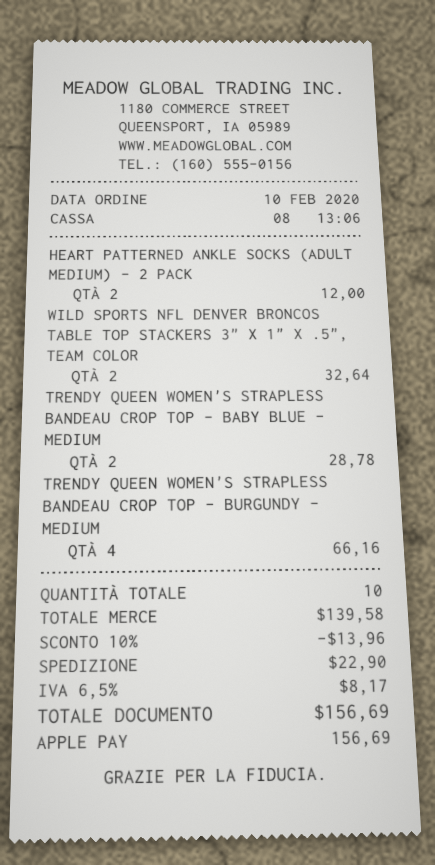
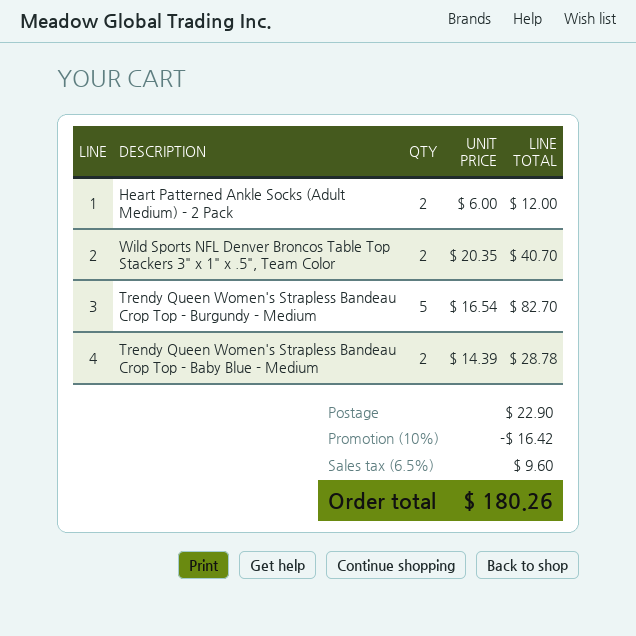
WILD SPORTS NFL DENVER BRONCOS TABLE TOP STACKERS 3" X 1" X .5", TEAM COLOR: 2 for 32.64 -> 2 for 40.70
TRENDY QUEEN WOMEN'S STRAPLESS BANDEAU CROP TOP - BURGUNDY - MEDIUM: 4 for 66.16 -> 5 for 82.70
discount: 10% = 13.96 -> 10% = 16.42
tax: 6.5% = 8.17 -> 6.5% = 9.60
total: 156.69 -> 180.26

